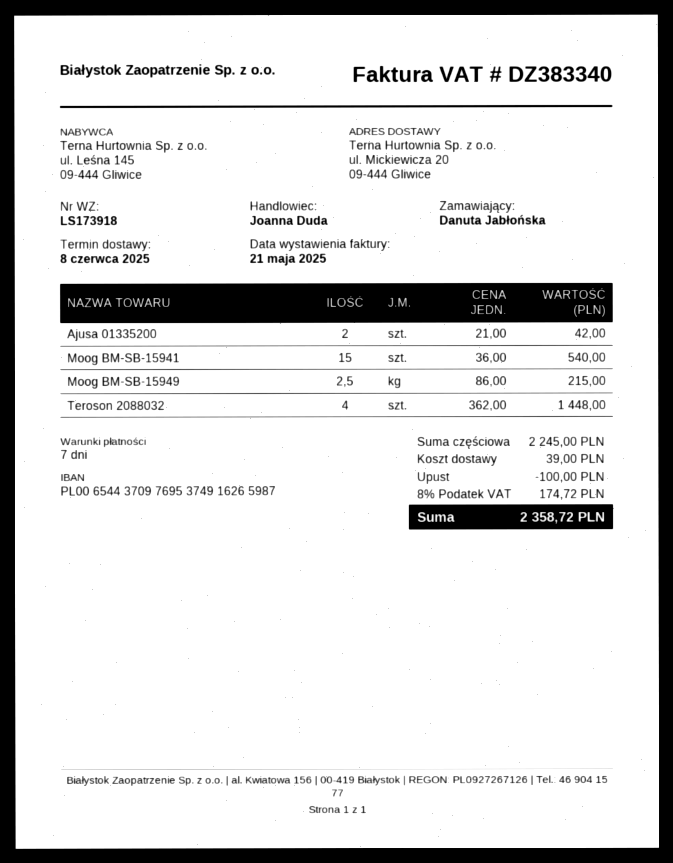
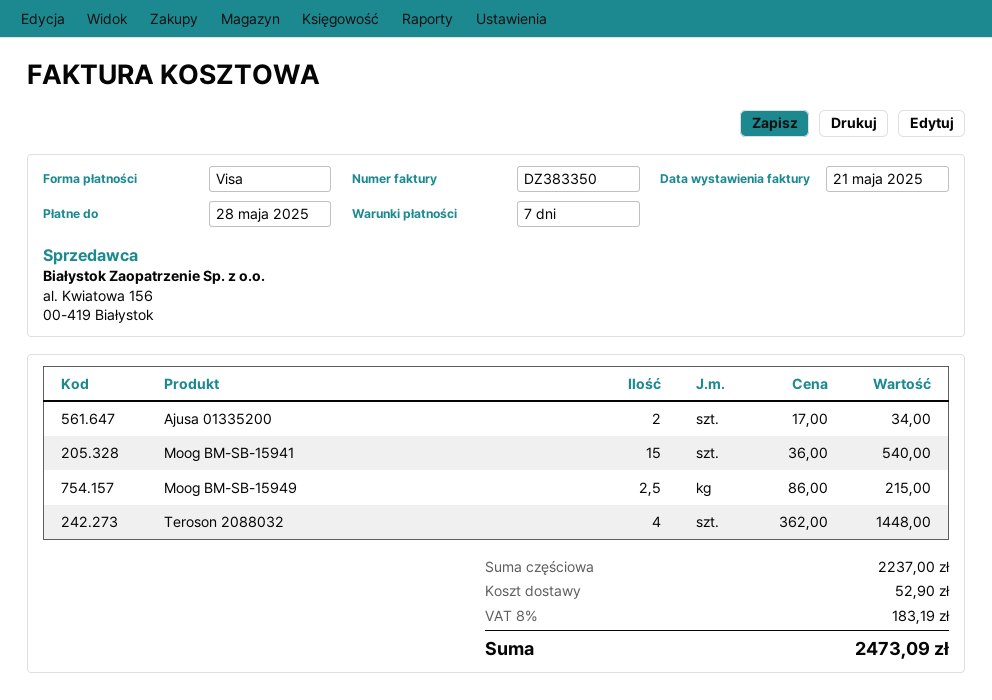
invoice number: DZ383340 -> DZ383350
Ajusa 01335200: 2 x 21.00 = 42.00 -> 2 x 17.00 = 34.00
subtotal: 2245.00 -> 2237.00
discount: 100.00 -> none
shipping: 39.00 -> 52.90
tax: 8% = 174.72 -> 8% = 183.19
total: 2358.72 -> 2473.09

